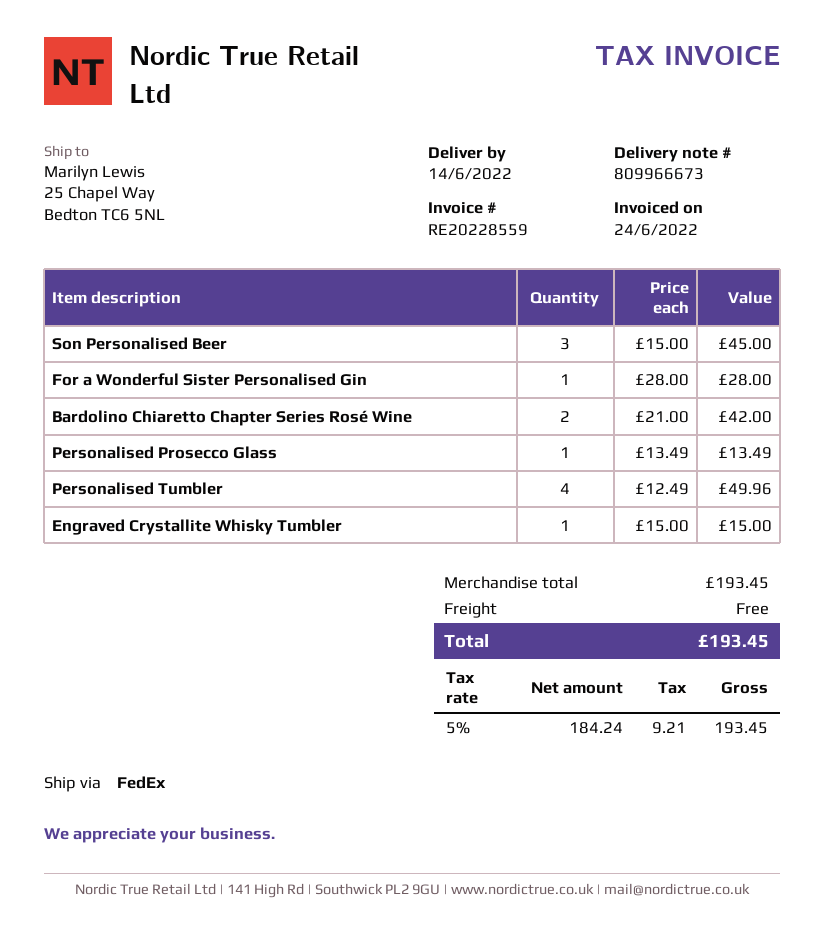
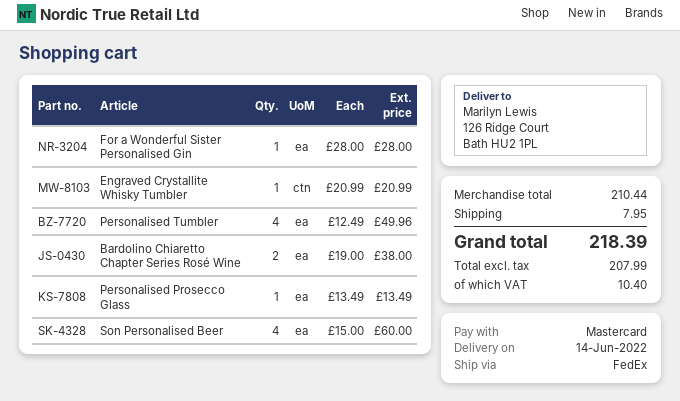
ship to: 25 Chapel Way, Bedton TC6 5NL -> 126 Ridge Court, Bath HU2 1PL
Son Personalised Beer: 3 x 15.00 = 45.00 -> 4 x 15.00 = 60.00
Bardolino Chiaretto Chapter Series Rosé Wine: 2 x 21.00 = 42.00 -> 2 x 19.00 = 38.00
Engraved Crystallite Whisky Tumbler: 1 x 15.00 = 15.00 -> 1 x 20.99 = 20.99
subtotal: 193.45 -> 210.44
shipping: 0.00 -> 7.95
net: 184.24 -> 207.99
tax: 9.21 -> 10.40
total: 193.45 -> 218.39

